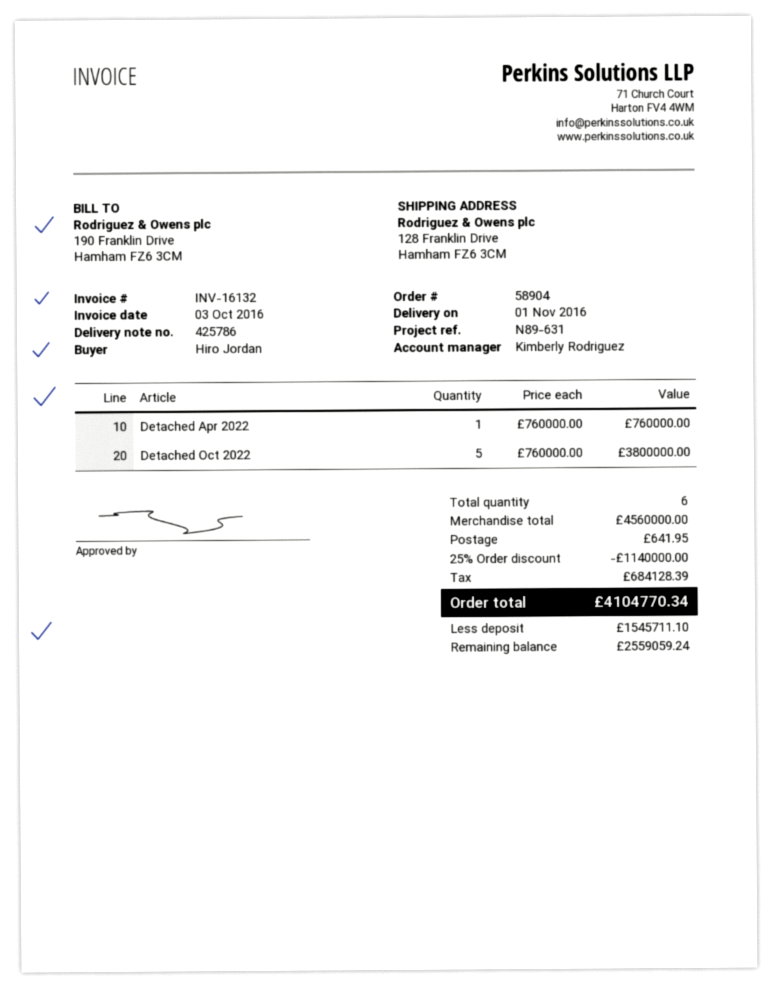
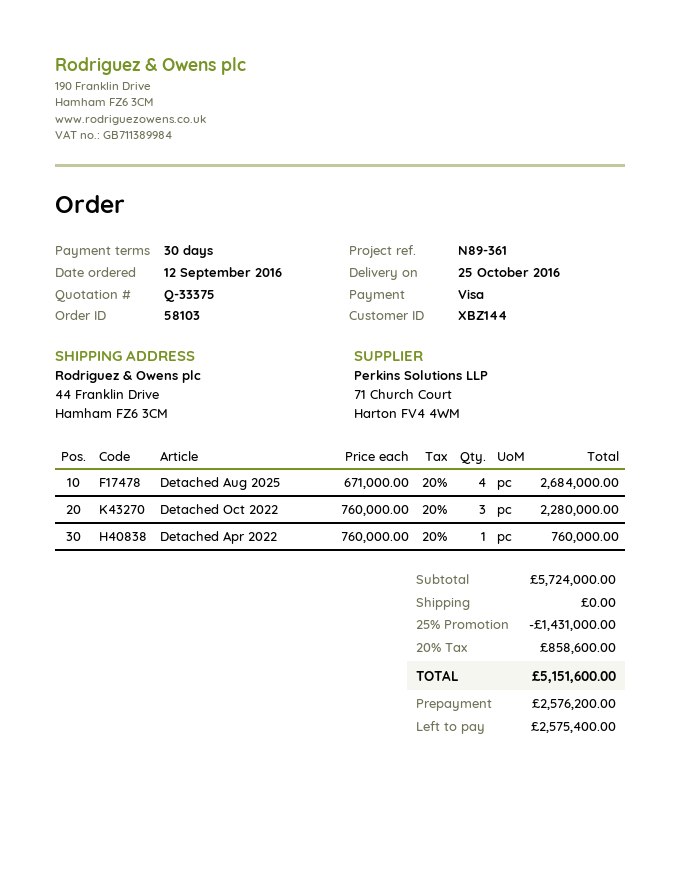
order number: 58904 -> 58103
delivery date: 2016-11-01 -> 2016-10-25
reference: N89-631 -> N89-361
ship to: 128 Franklin Drive, Hamham FZ6 3CM -> 44 Franklin Drive, Hamham FZ6 3CM
Detached Oct 2022: 5 x 760000.00 = 3800000.00 -> 3 x 760000.00 = 2280000.00
Detached Aug 2025: none -> 4 x 671000.00 = 2684000.00
subtotal: 4560000.00 -> 5724000.00
discount: 25% = 1140000.00 -> 25% = 1431000.00
shipping: 641.95 -> 0.00
tax: 684128.39 -> 858600.00
total: 4104770.34 -> 5151600.00
deposit: 1545711.10 -> 2576200.00
balance: 2559059.24 -> 2575400.00

